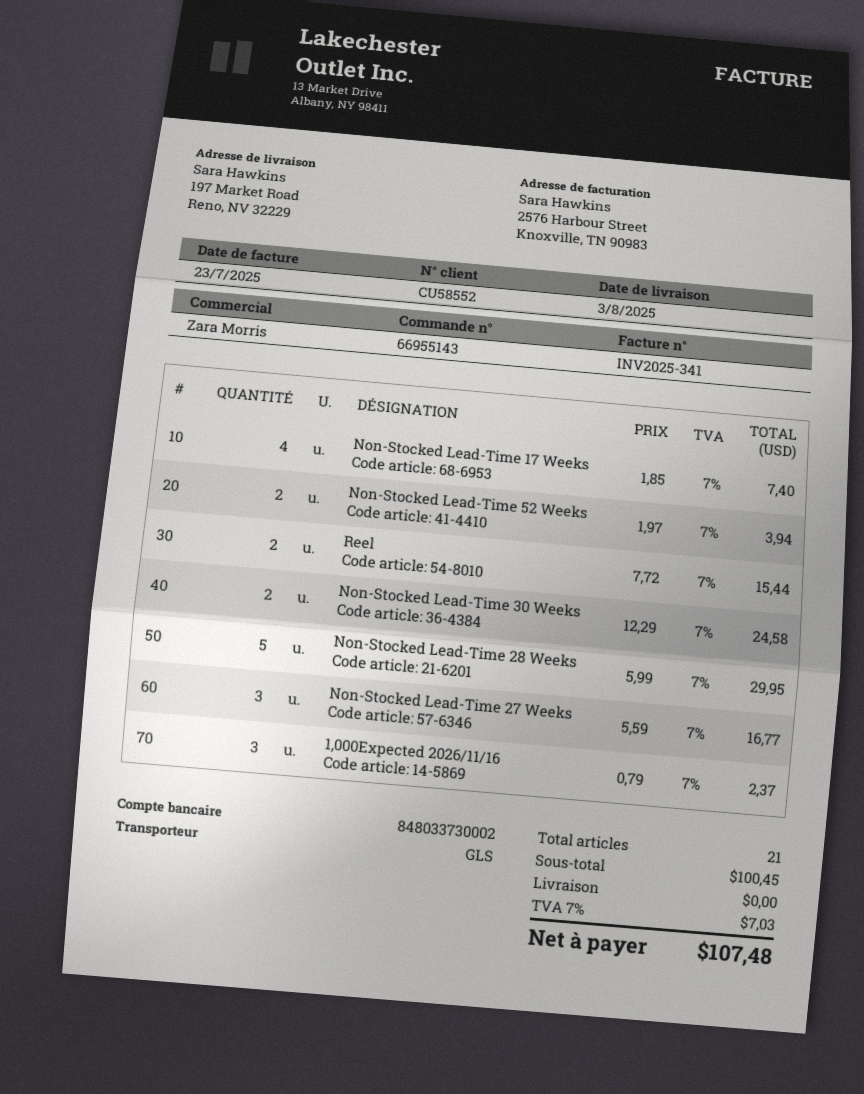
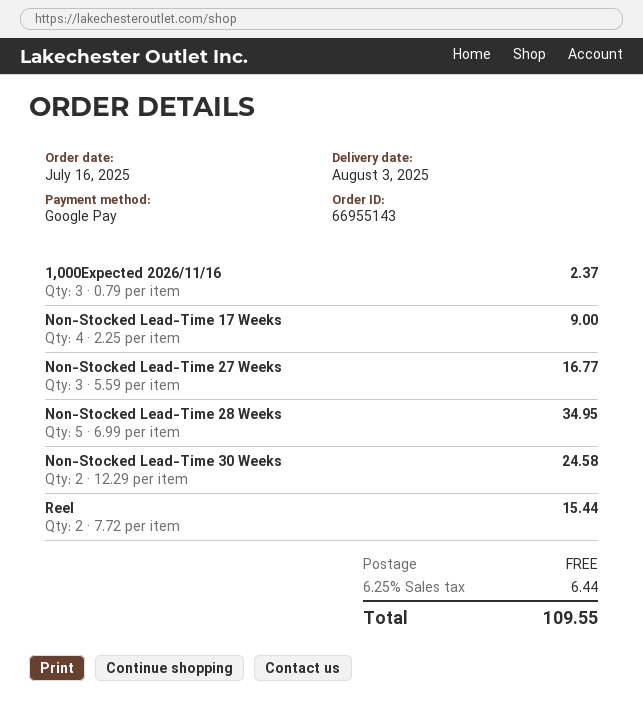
Non-Stocked Lead-Time 17 Weeks: 4 x 1.85 = 7.40 -> 4 x 2.25 = 9.00
Non-Stocked Lead-Time 52 Weeks: 2 x 1.97 = 3.94 -> none
Non-Stocked Lead-Time 28 Weeks: 5 x 5.99 = 29.95 -> 5 x 6.99 = 34.95
tax: 7% = 7.03 -> 6.25% = 6.44
total: 107.48 -> 109.55

